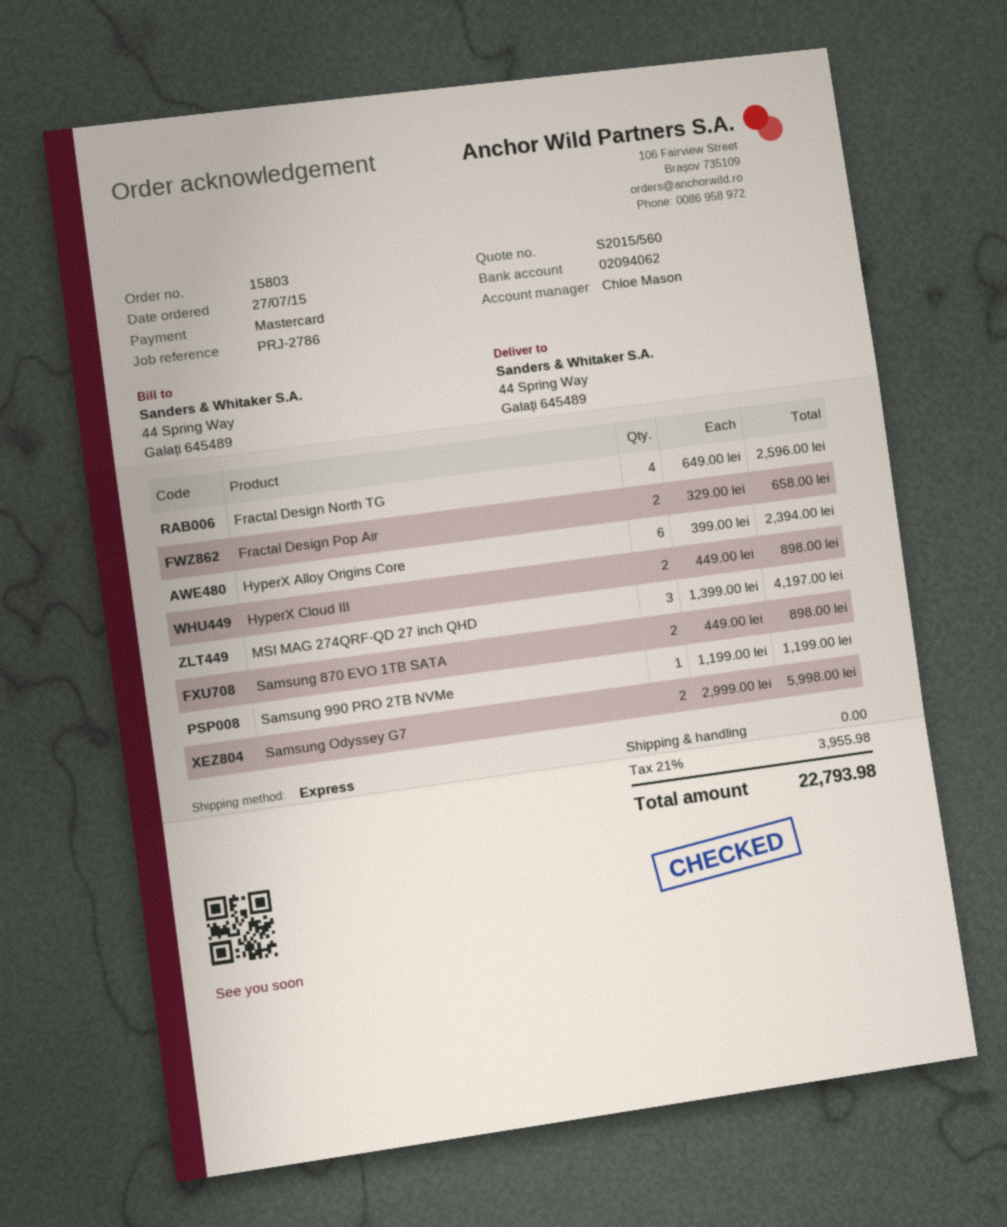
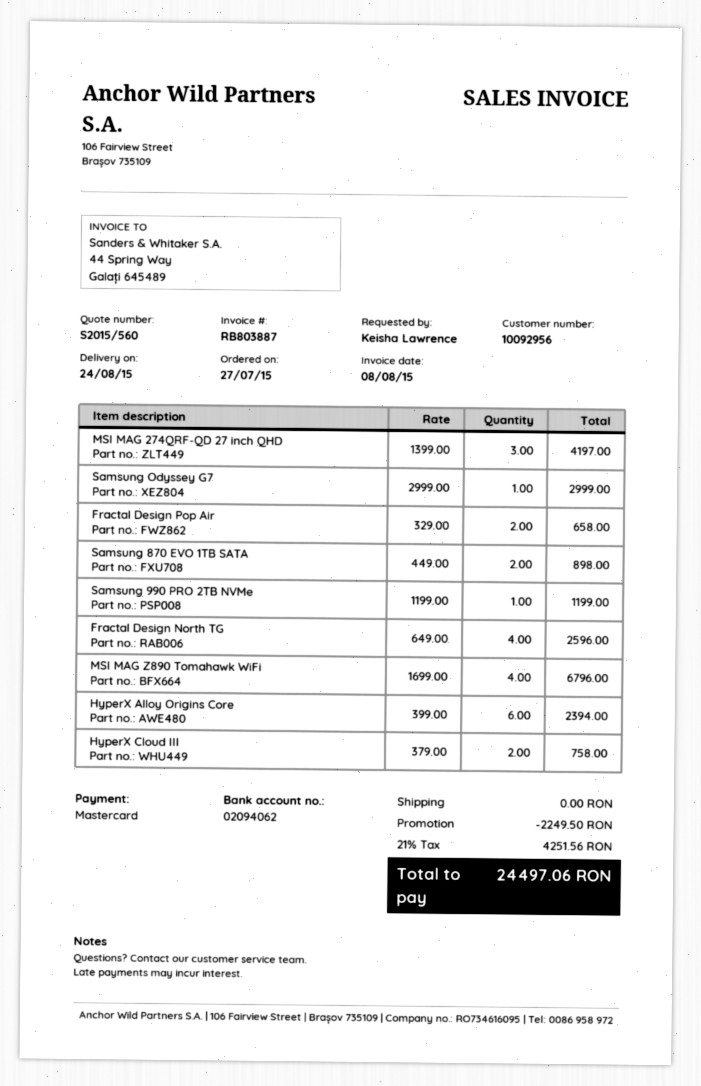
HyperX Cloud III: 2 x 449.00 = 898.00 -> 2 x 379.00 = 758.00
Samsung Odyssey G7: 2 x 2999.00 = 5998.00 -> 1 x 2999.00 = 2999.00
MSI MAG Z890 Tomahawk WiFi: none -> 4 x 1699.00 = 6796.00
discount: none -> 2249.50
tax: 21% = 3955.98 -> 21% = 4251.56
total: 22793.98 -> 24497.06

